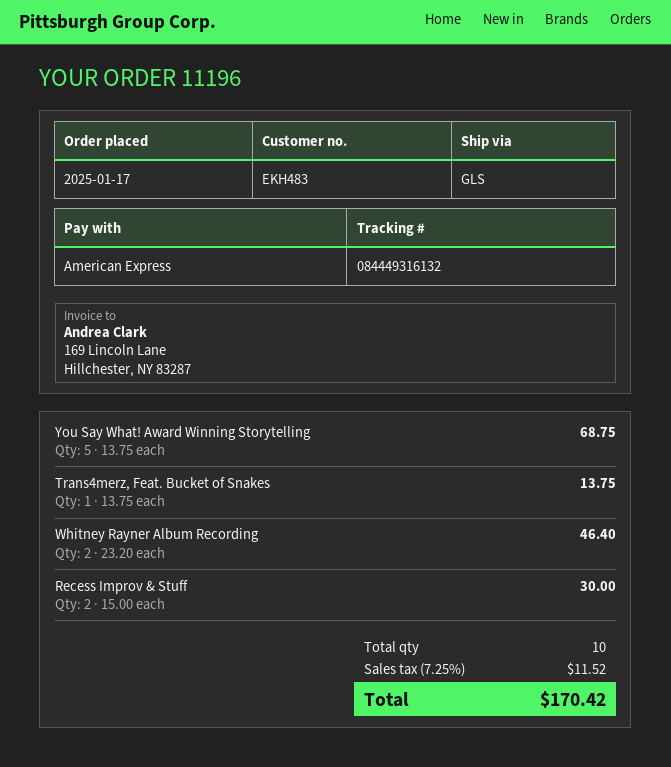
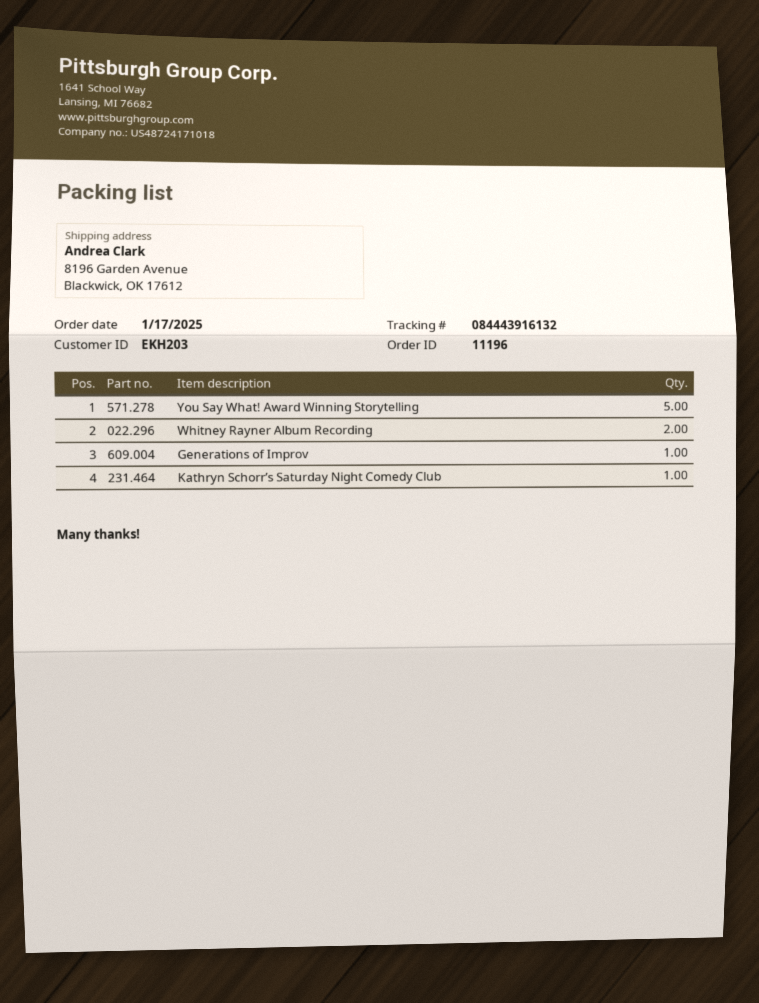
customer number: EKH483 -> EKH203
tracking number: 084449316132 -> 084443916132
Trans4merz, Feat. Bucket of Snakes: 1 -> none
Recess Improv & Stuff: 2 -> none
Generations of Improv: none -> 1
Kathryn Schorr’s Saturday Night Comedy Club: none -> 1

